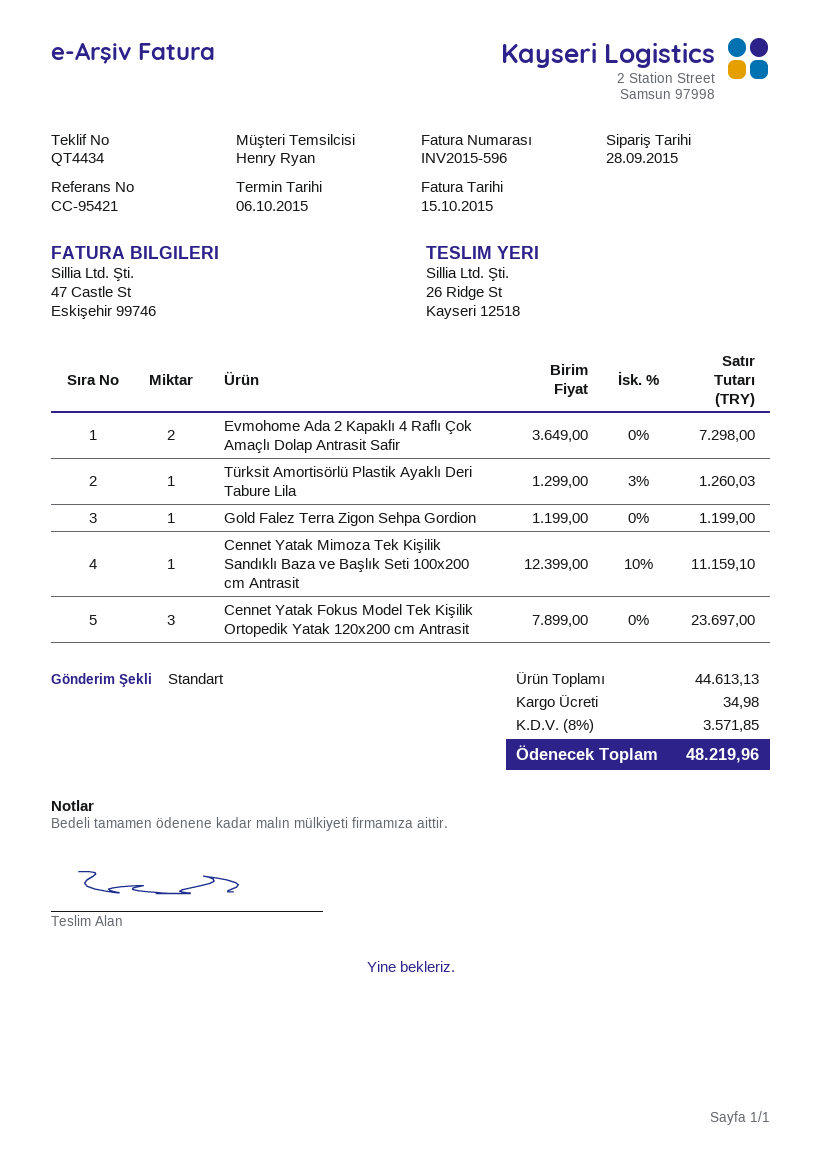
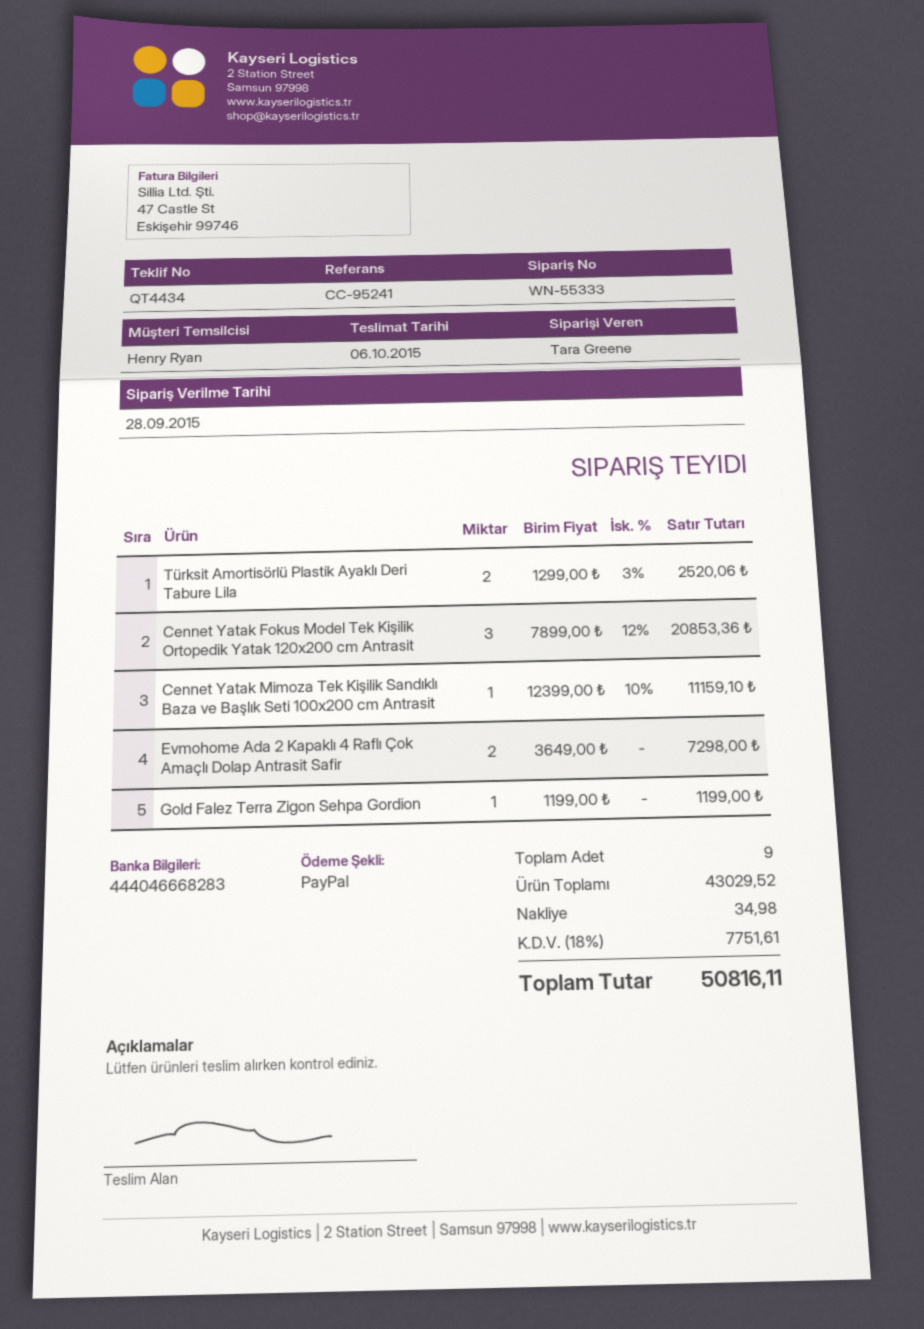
reference: CC-95421 -> CC-95241
Türksit Amortisörlü Plastik Ayaklı Deri Tabure Lila: 1 x 1299.00 - 3% = 1260.03 -> 2 x 1299.00 - 3% = 2520.06
Cennet Yatak Fokus Model Tek Kişilik Ortopedik Yatak 120x200 cm Antrasit: 3 x 7899.00 = 23697.00 -> 3 x 7899.00 - 12% = 20853.36
subtotal: 44613.13 -> 43029.52
tax: 8% = 3571.85 -> 18% = 7751.61
total: 48219.96 -> 50816.11

